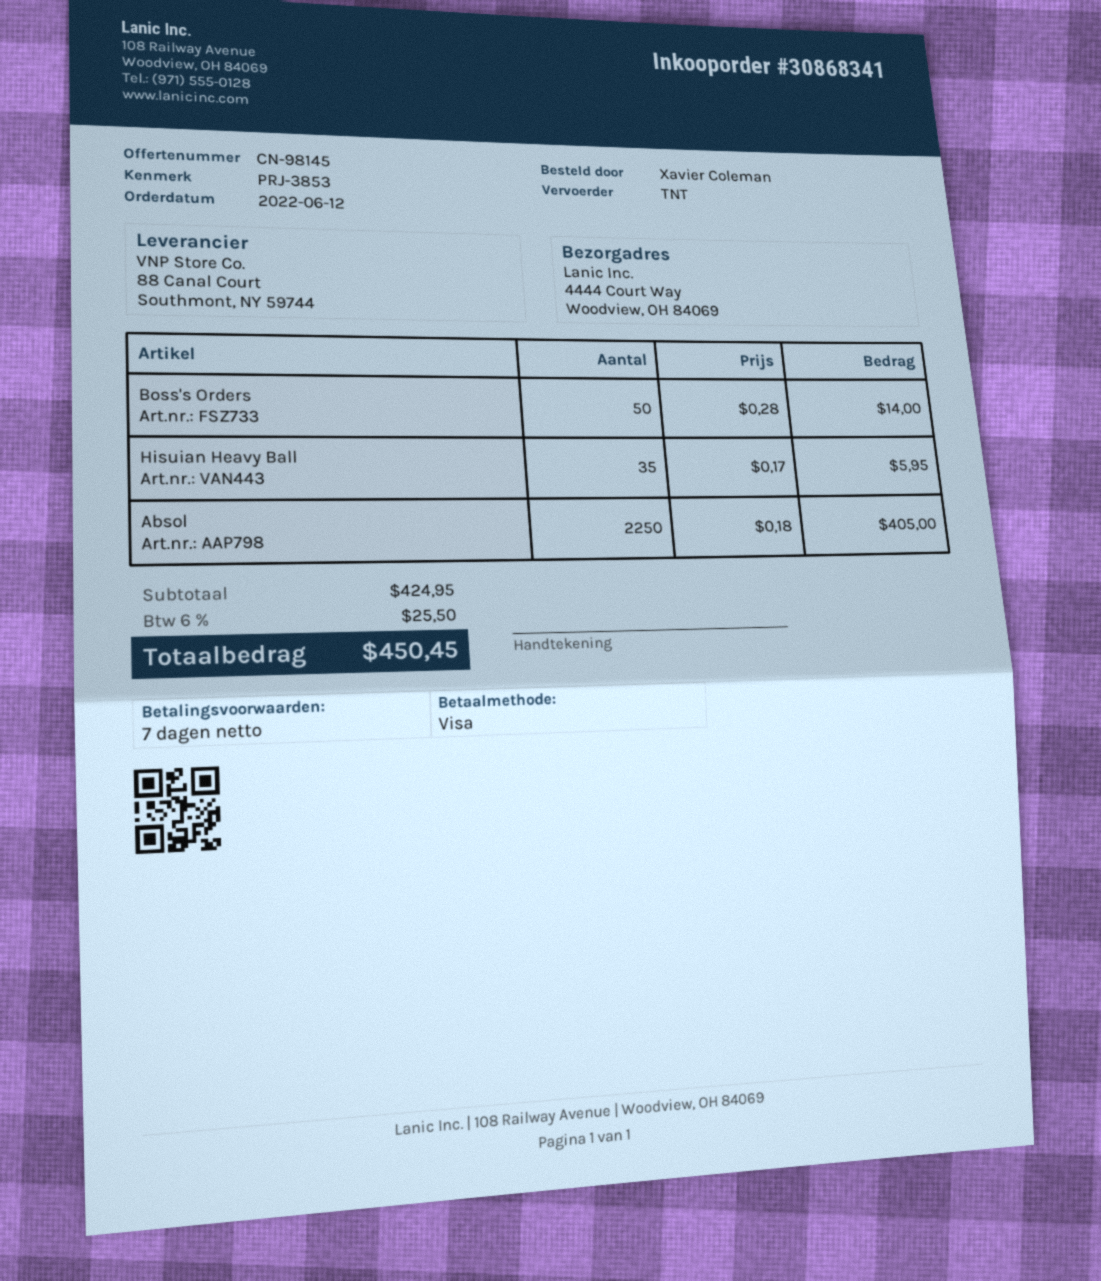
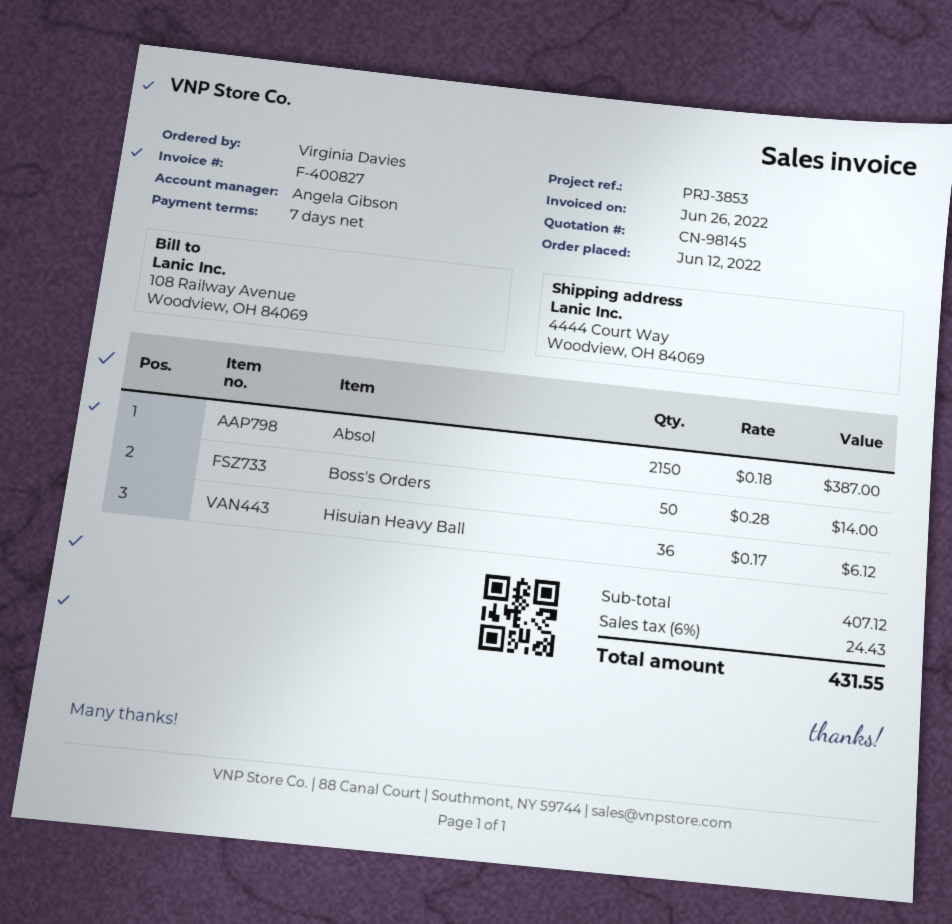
ordered by: Xavier Coleman -> Virginia Davies
Hisuian Heavy Ball: 35 x 0.17 = 5.95 -> 36 x 0.17 = 6.12
Absol: 2250 x 0.18 = 405.00 -> 2150 x 0.18 = 387.00
subtotal: 424.95 -> 407.12
tax: 6% = 25.50 -> 6% = 24.43
total: 450.45 -> 431.55

